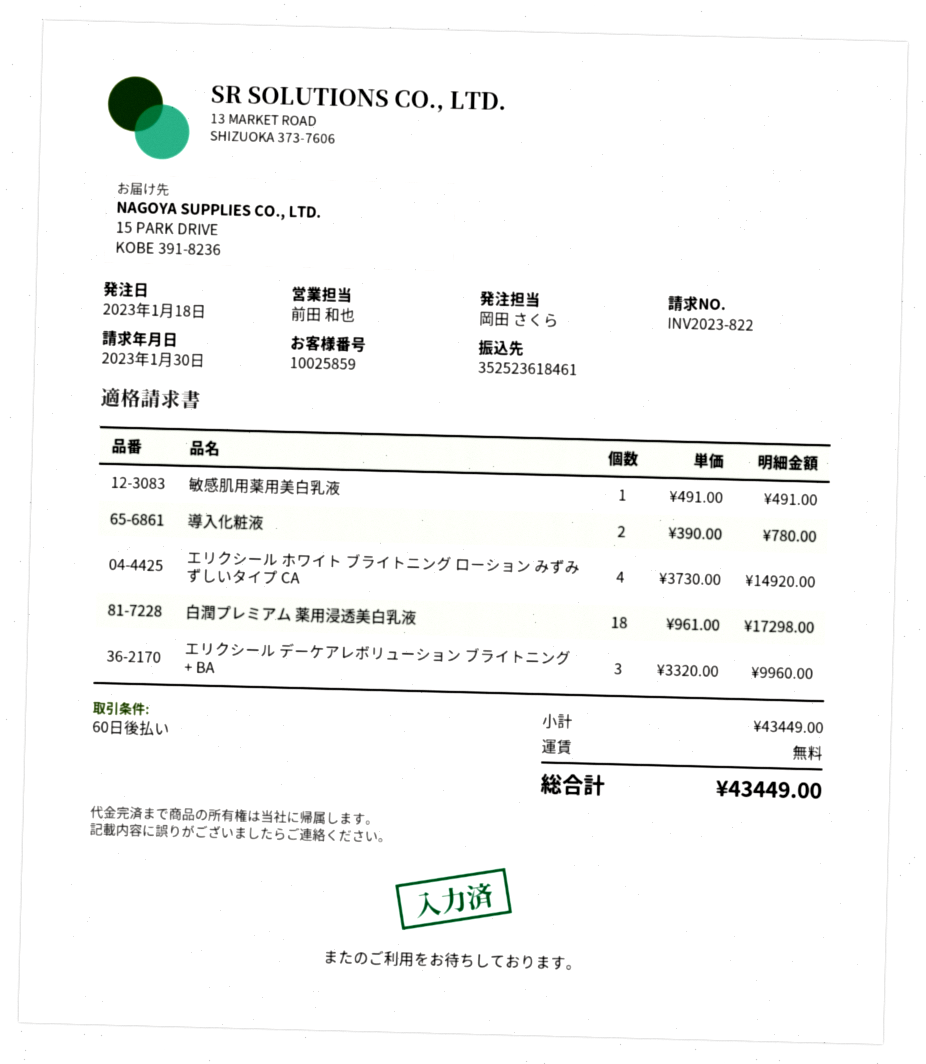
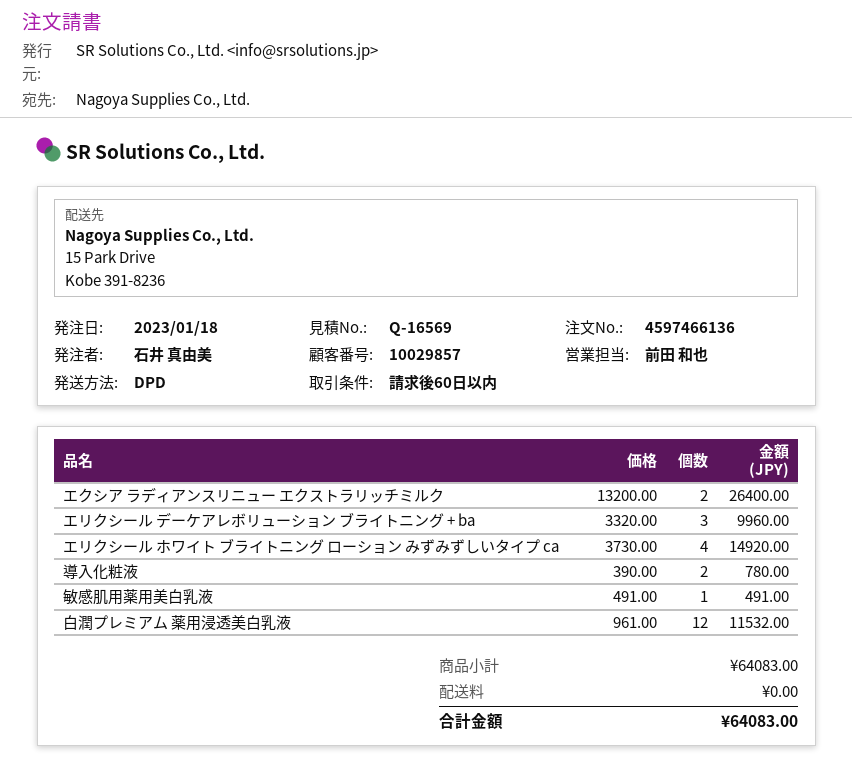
customer number: 10025859 -> 10029857
ordered by: 岡田 さくら -> 石井 真由美
白潤プレミアム 薬用浸透美白乳液: 18 x 961.00 = 17298.00 -> 12 x 961.00 = 11532.00
エクシア ラディアンスリニュー エクストラリッチミルク: none -> 2 x 13200.00 = 26400.00
subtotal: 43449.00 -> 64083.00
total: 43449.00 -> 64083.00

